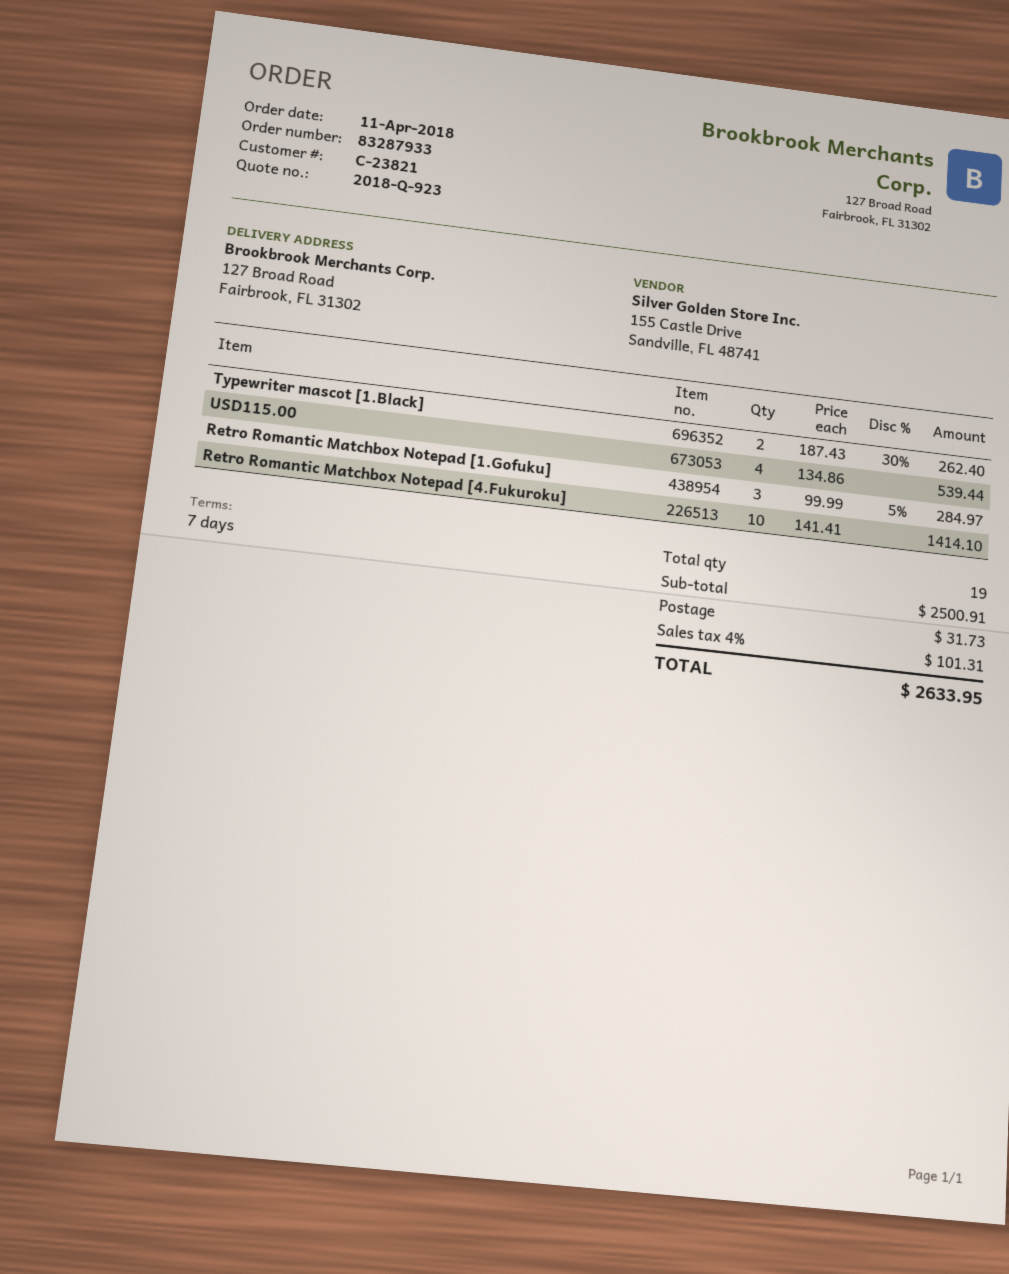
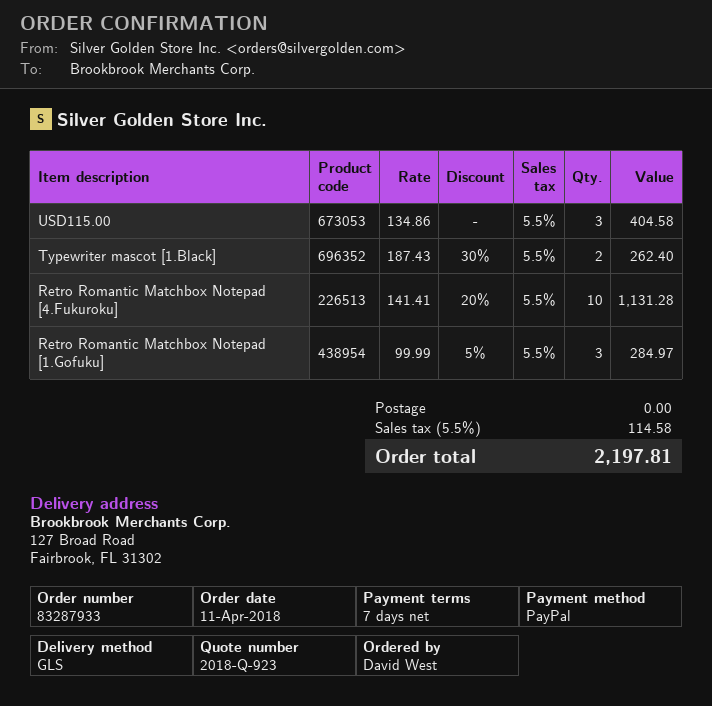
USD115.00: 4 x 134.86 = 539.44 -> 3 x 134.86 = 404.58
Retro Romantic Matchbox Notepad [4.Fukuroku]: 10 x 141.41 = 1414.10 -> 10 x 141.41 - 20% = 1131.28
shipping: 31.73 -> 0.00
tax: 4% = 101.31 -> 5.5% = 114.58
total: 2633.95 -> 2197.81

